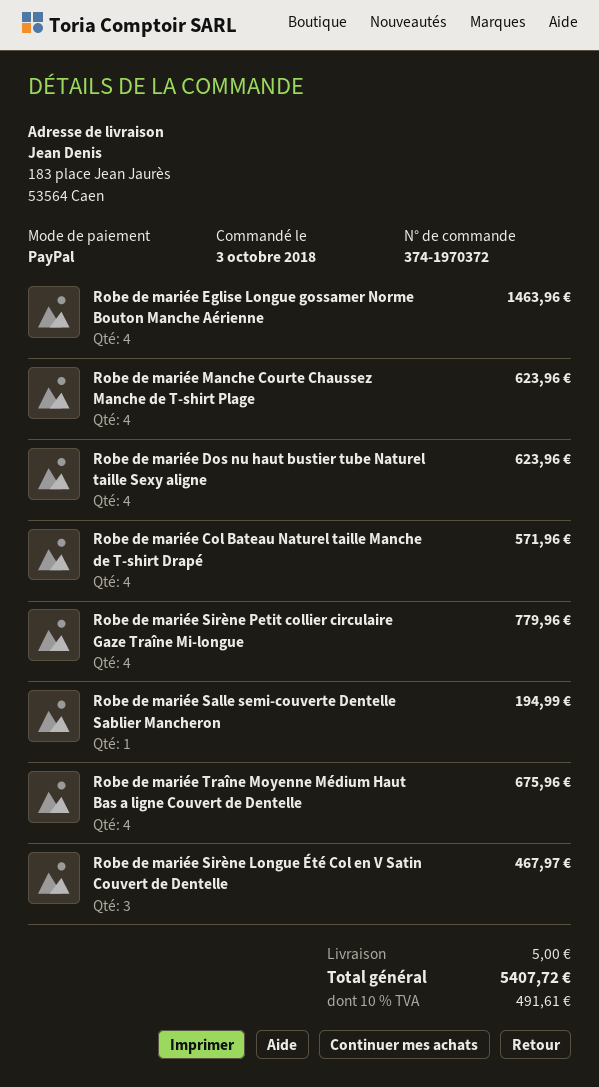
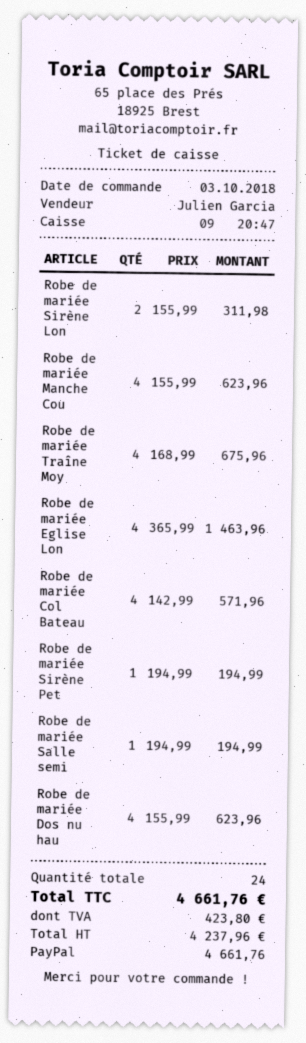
Robe de mariée Sirène Petit collier circulaire Gaze Traîne Mi-longue: 4 for 779.96 -> 1 for 194.99
Robe de mariée Sirène Longue Été Col en V Satin Couvert de Dentelle: 3 for 467.97 -> 2 for 311.98
shipping: 5.00 -> none
tax: 491.61 -> 423.80
total: 5407.72 -> 4661.76

